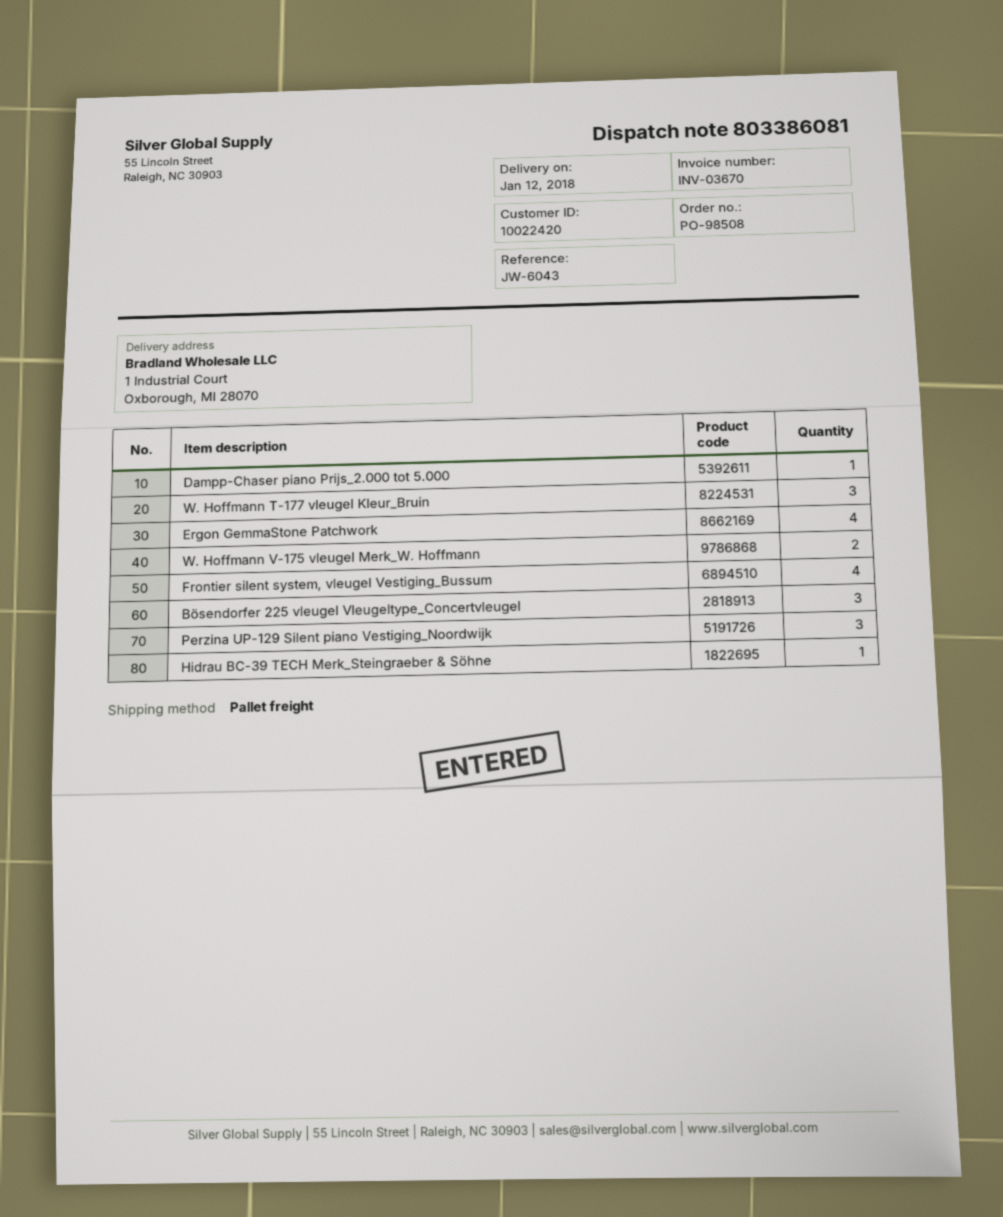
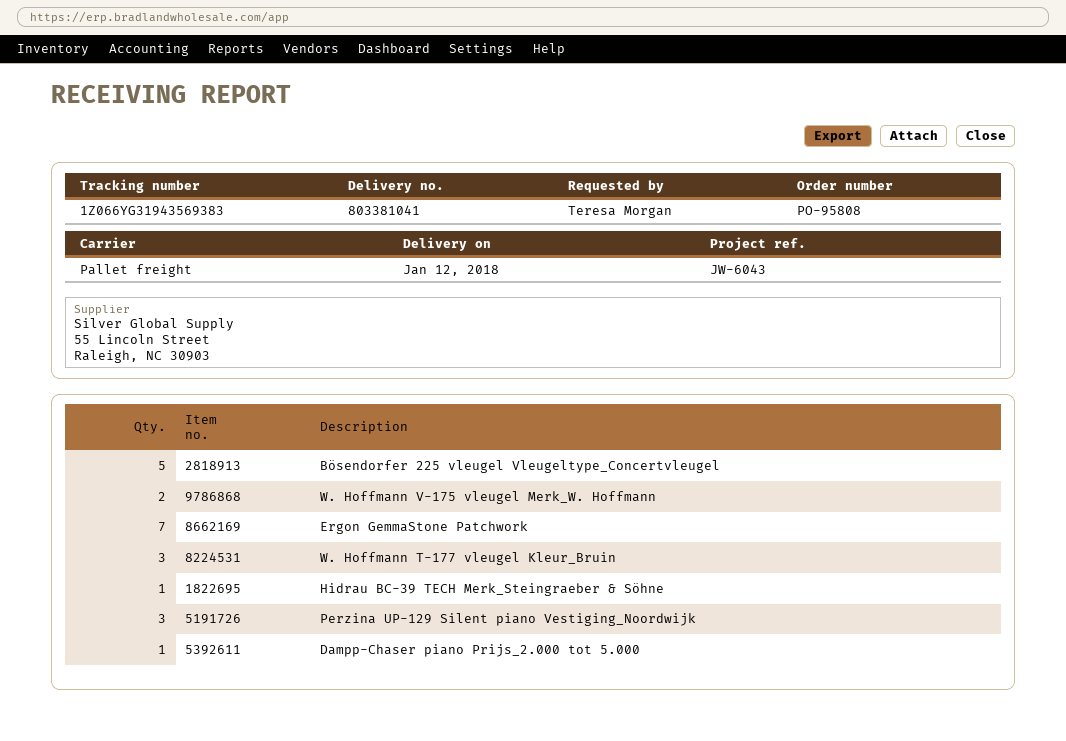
order number: PO-98508 -> PO-95808
delivery note number: 803386081 -> 803381041
Ergon GemmaStone Patchwork: 4 -> 7
Frontier silent system, vleugel Vestiging_Bussum: 4 -> none
Bösendorfer 225 vleugel Vleugeltype_Concertvleugel: 3 -> 5

